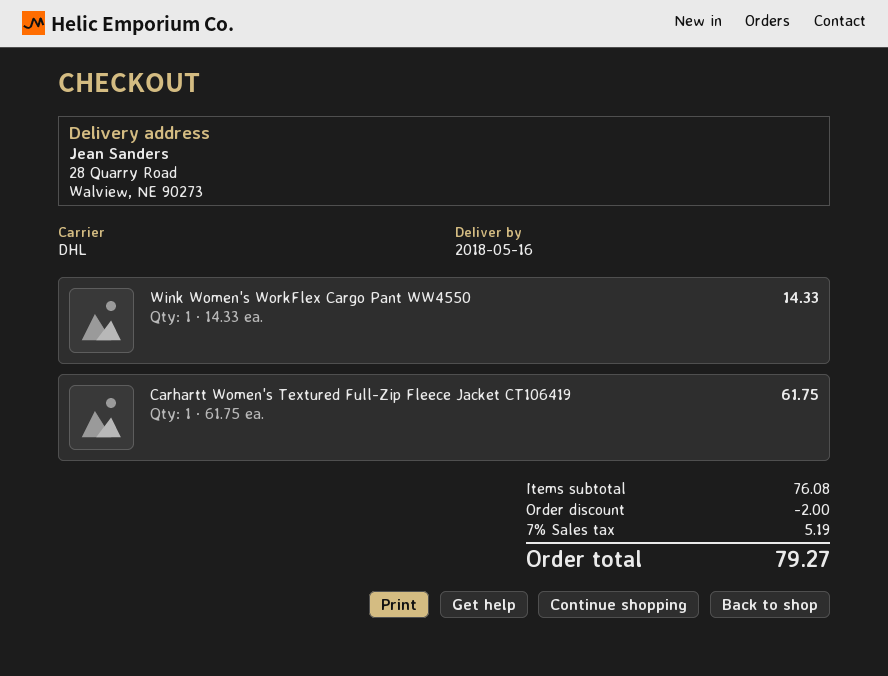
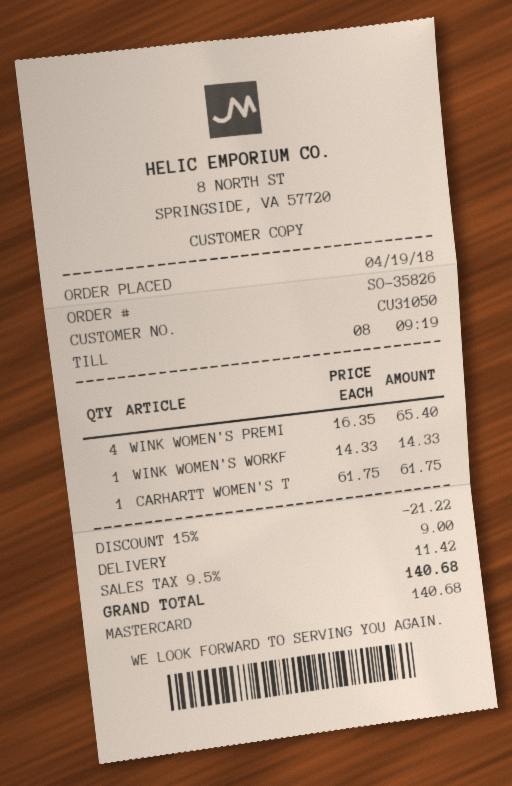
WINK WOMEN'S PREMI: none -> 4 x 16.35 = 65.40
discount: 2.00 -> 21.22
shipping: none -> 9.00
tax: 7% = 5.19 -> 9.5% = 11.42
total: 79.27 -> 140.68

